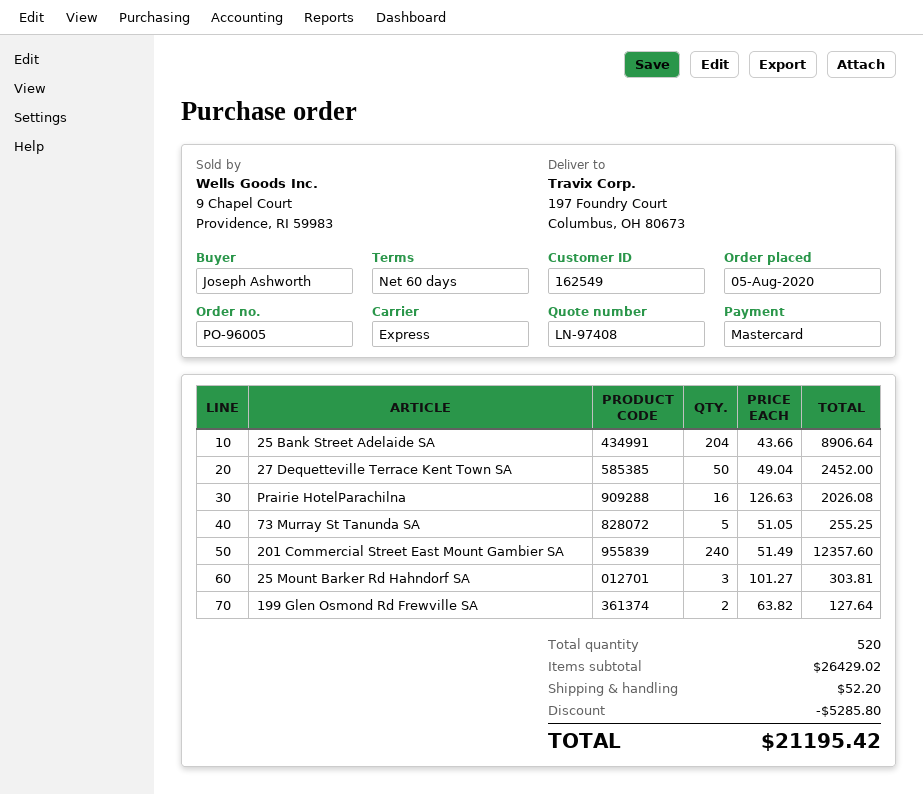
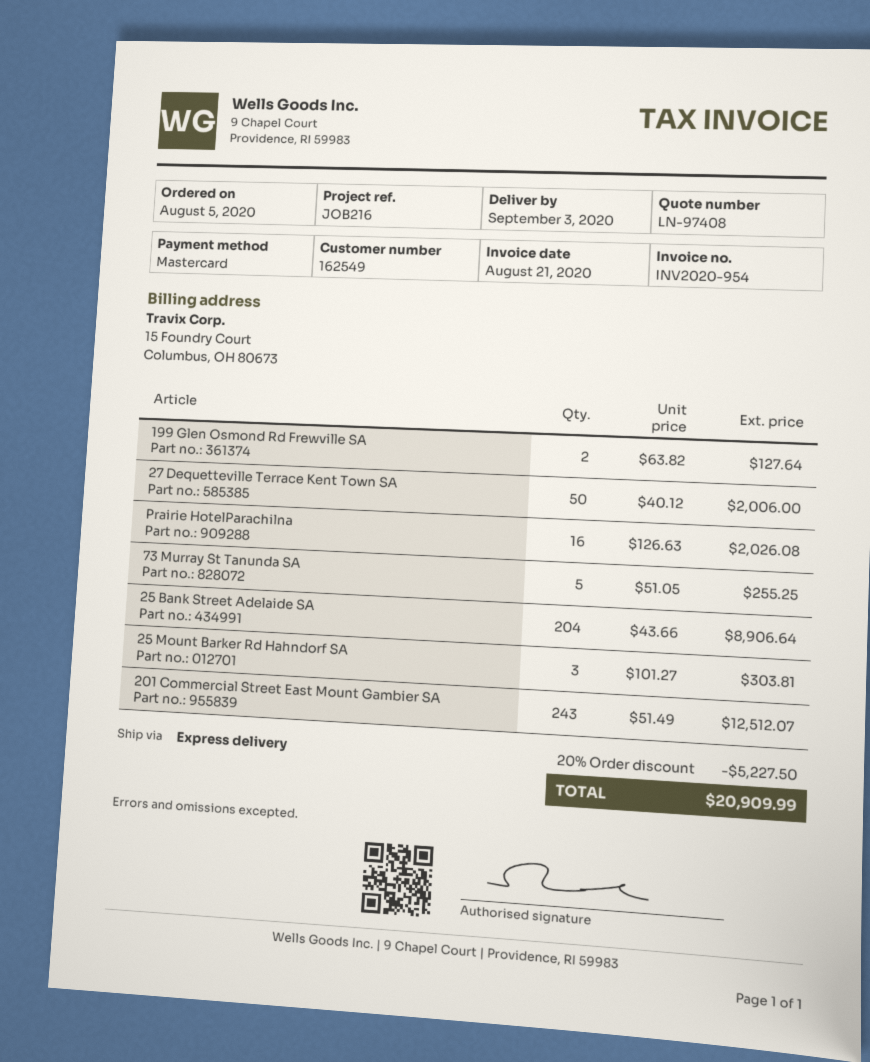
27 Dequetteville Terrace Kent Town SA: 50 x 49.04 = 2452.00 -> 50 x 40.12 = 2006.00
201 Commercial Street East Mount Gambier SA: 240 x 51.49 = 12357.60 -> 243 x 51.49 = 12512.07
discount: 5285.80 -> 5227.50
shipping: 52.20 -> none
total: 21195.42 -> 20909.99

